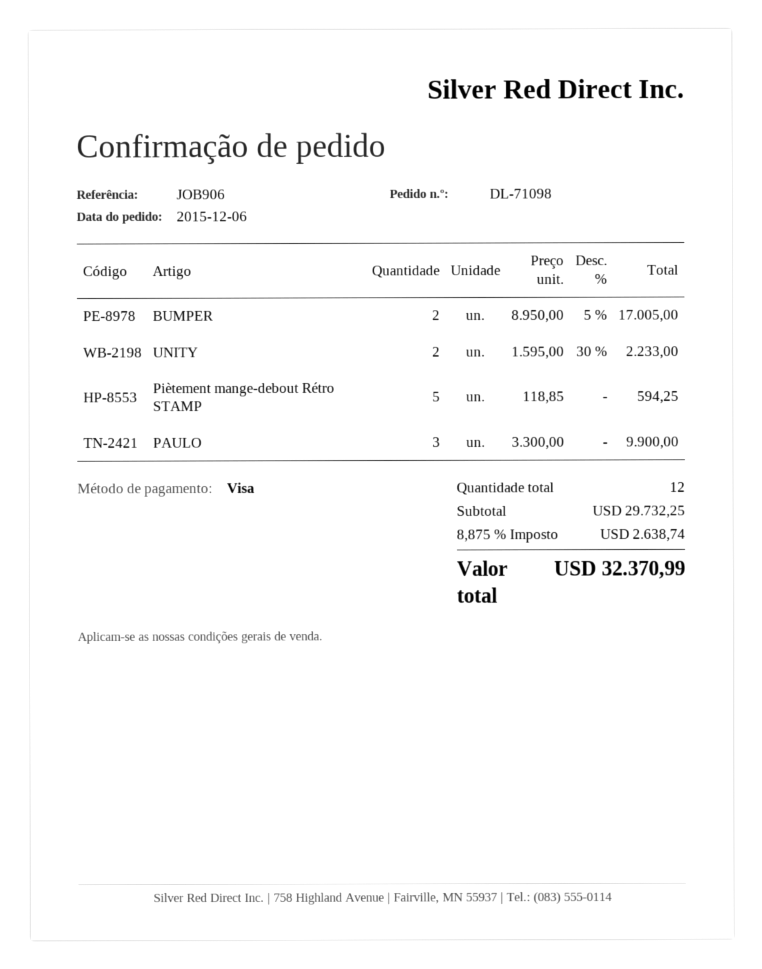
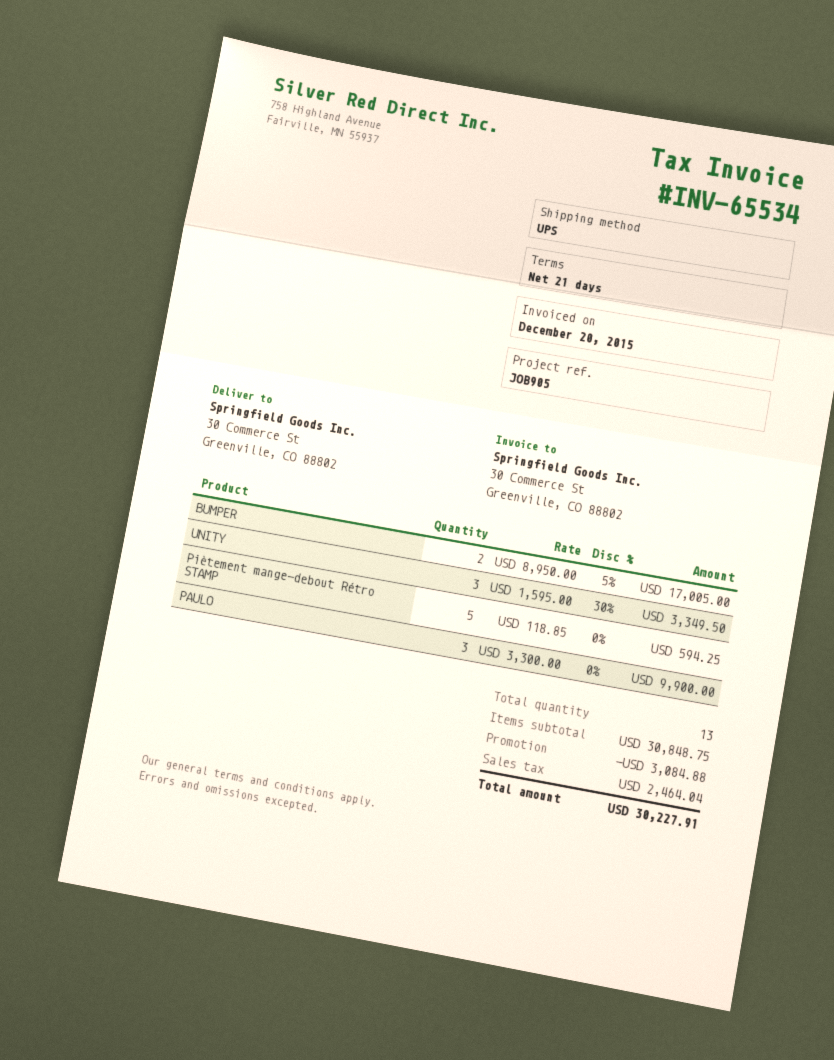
reference: JOB906 -> JOB905
UNITY: 2 x 1595.00 - 30% = 2233.00 -> 3 x 1595.00 - 30% = 3349.50
total quantity: 12 -> 13
subtotal: 29732.25 -> 30848.75
discount: none -> 3084.88
tax: 2638.74 -> 2464.04
total: 32370.99 -> 30227.91

